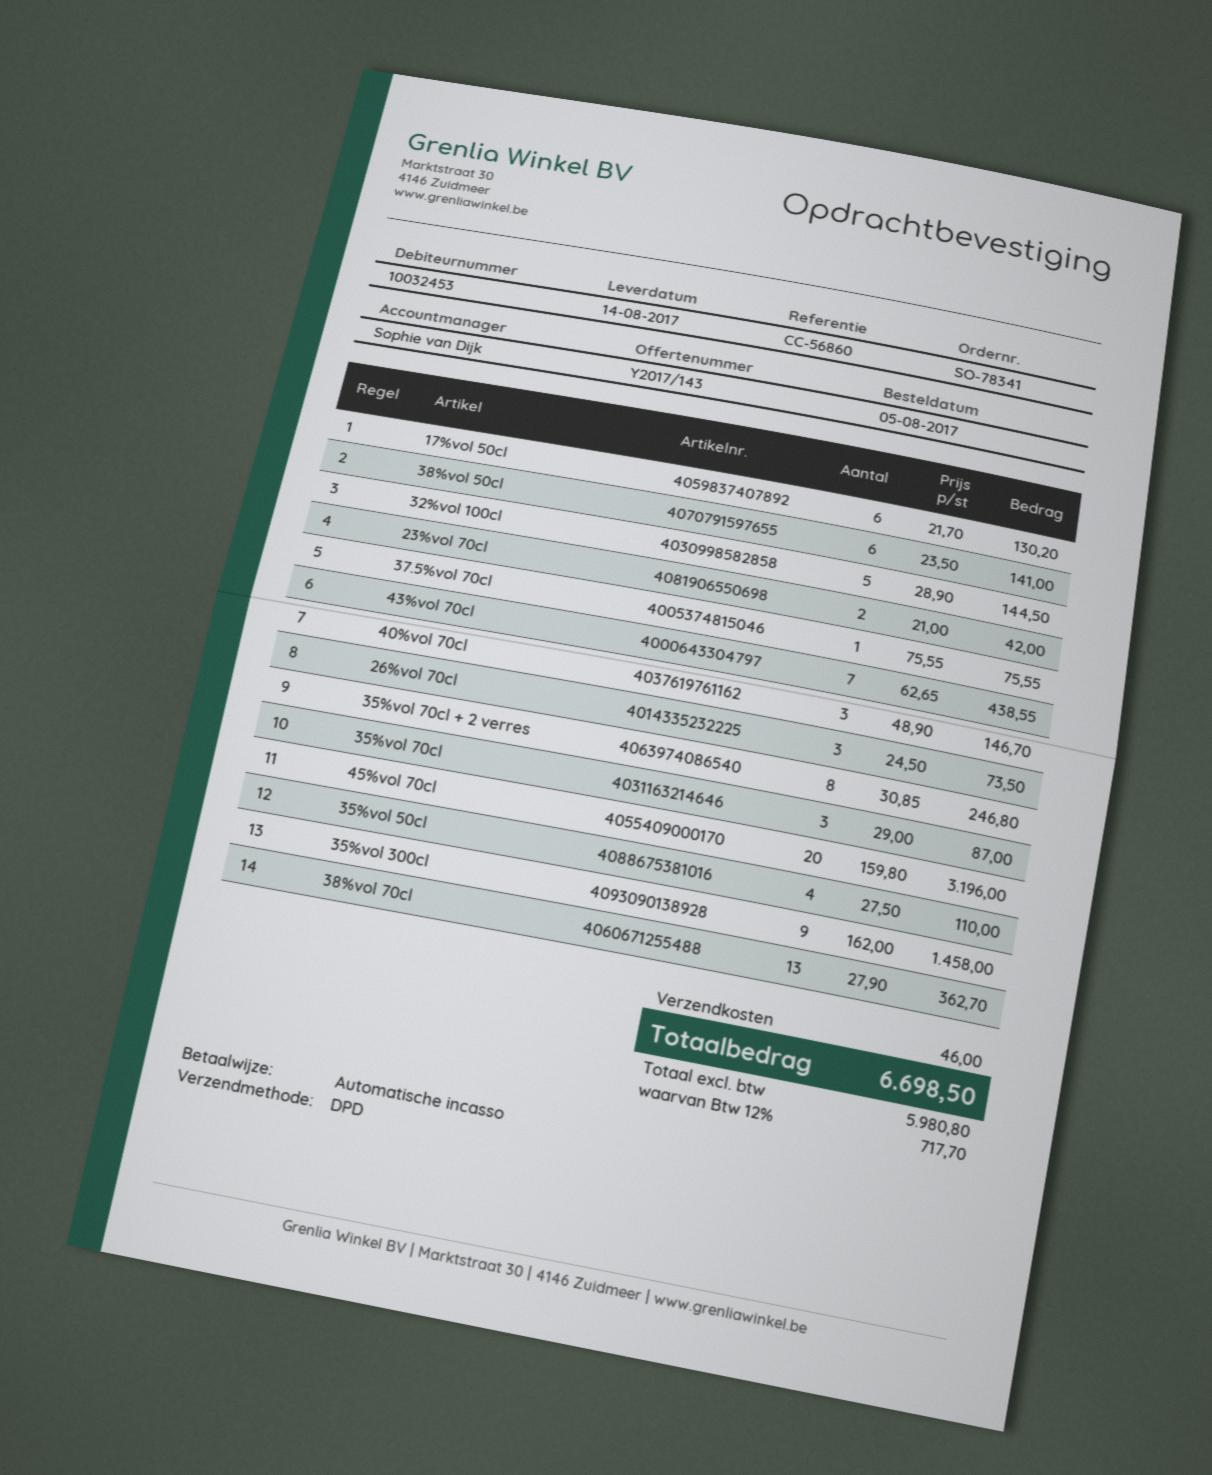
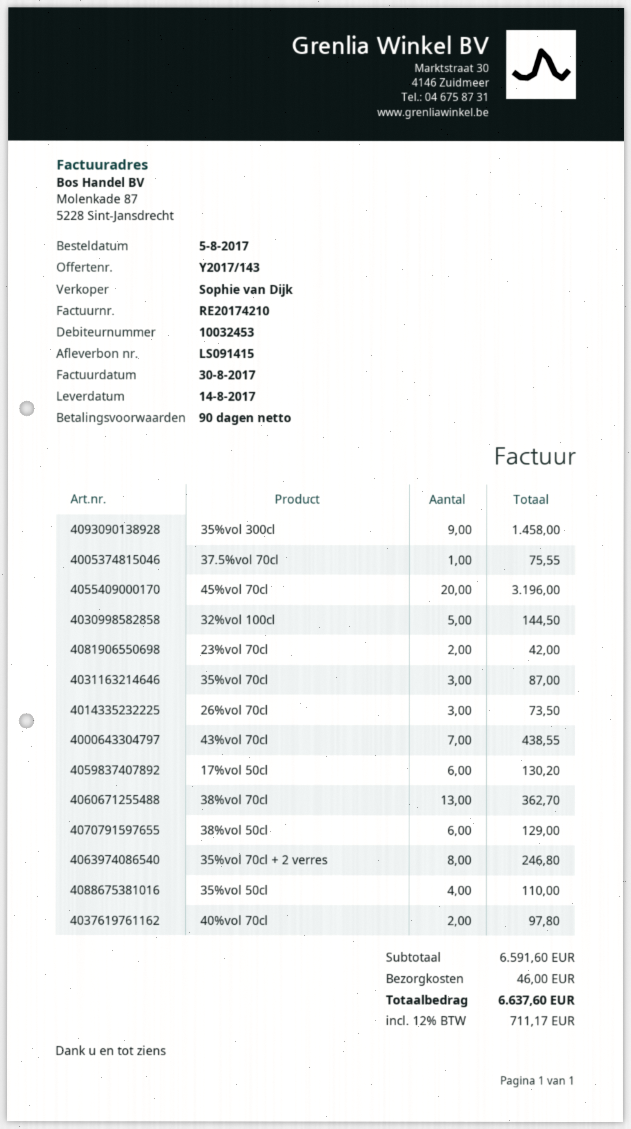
38%vol 50cl: 6 for 141.00 -> 6 for 129.00
40%vol 70cl: 3 for 146.70 -> 2 for 97.80
tax: 12% = 717.70 -> 12% = 711.17
total: 6698.50 -> 6637.60

